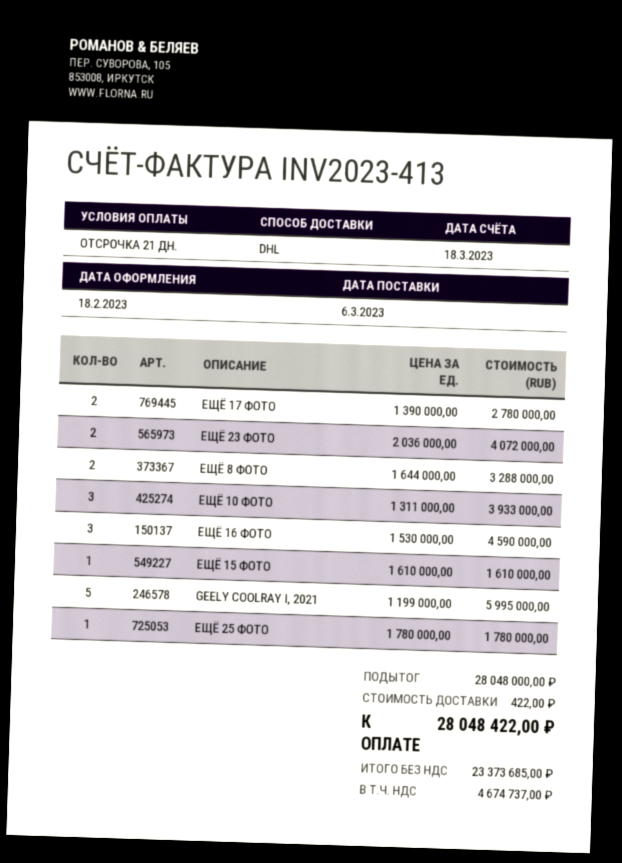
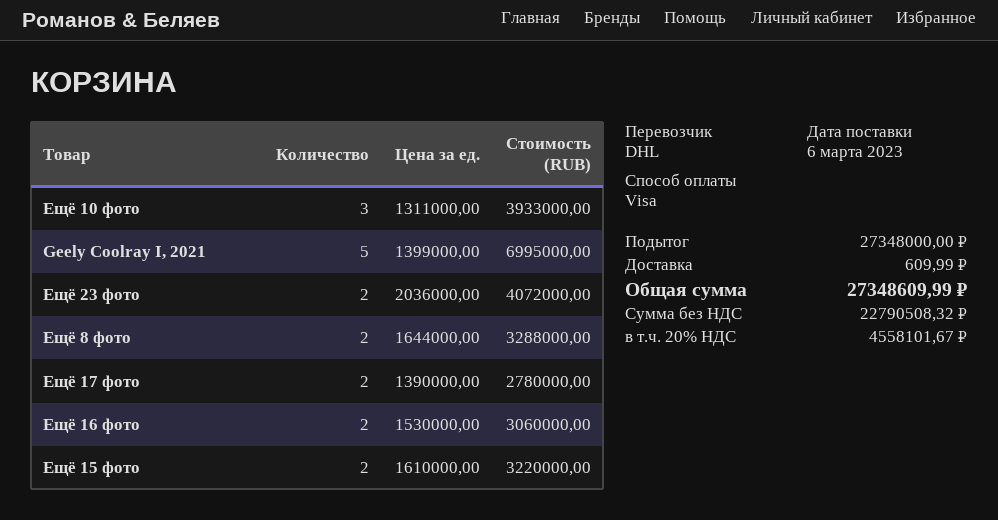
ЕЩЁ 16 ФОТО: 3 x 1530000.00 = 4590000.00 -> 2 x 1530000.00 = 3060000.00
ЕЩЁ 15 ФОТО: 1 x 1610000.00 = 1610000.00 -> 2 x 1610000.00 = 3220000.00
GEELY COOLRAY I, 2021: 5 x 1199000.00 = 5995000.00 -> 5 x 1399000.00 = 6995000.00
ЕЩЁ 25 ФОТО: 1 x 1780000.00 = 1780000.00 -> none
subtotal: 28048000.00 -> 27348000.00
shipping: 422.00 -> 609.99
net: 23373685.00 -> 22790508.32
tax: 4674737.00 -> 4558101.67
total: 28048422.00 -> 27348609.99

